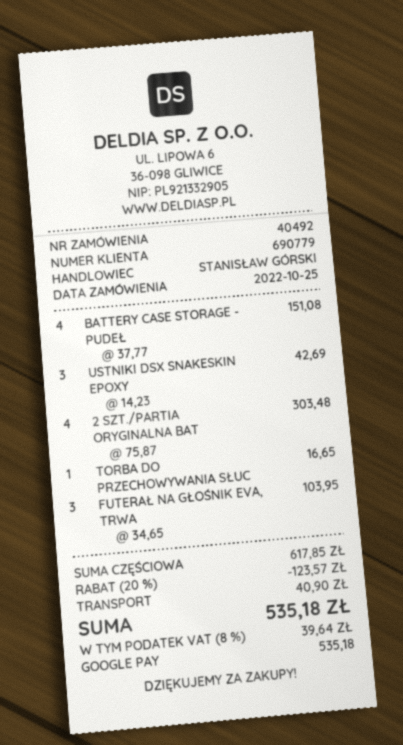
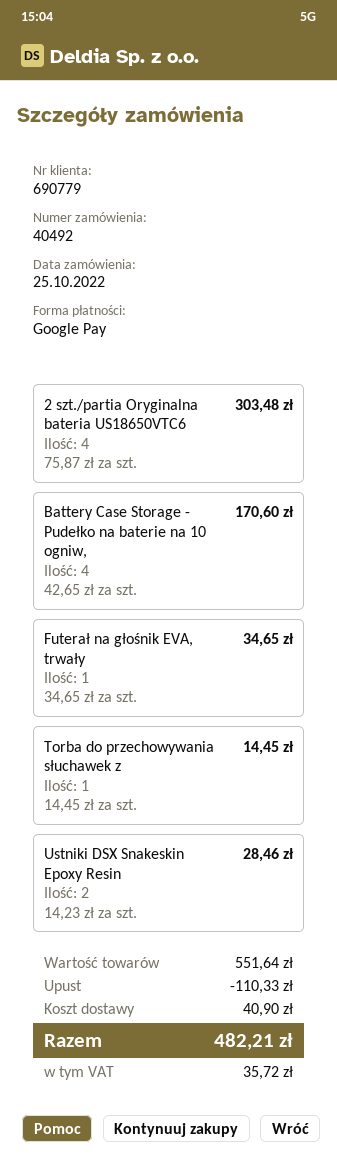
BATTERY CASE STORAGE - PUDEŁ: 4 x 37.77 = 151.08 -> 4 x 42.65 = 170.60
USTNIKI DSX SNAKESKIN EPOXY: 3 x 14.23 = 42.69 -> 2 x 14.23 = 28.46
TORBA DO PRZECHOWYWANIA SŁUC: 1 x 16.65 = 16.65 -> 1 x 14.45 = 14.45
FUTERAŁ NA GŁOŚNIK EVA, TRWA: 3 x 34.65 = 103.95 -> 1 x 34.65 = 34.65
subtotal: 617.85 -> 551.64
discount: 123.57 -> 110.33
tax: 39.64 -> 35.72
total: 535.18 -> 482.21

